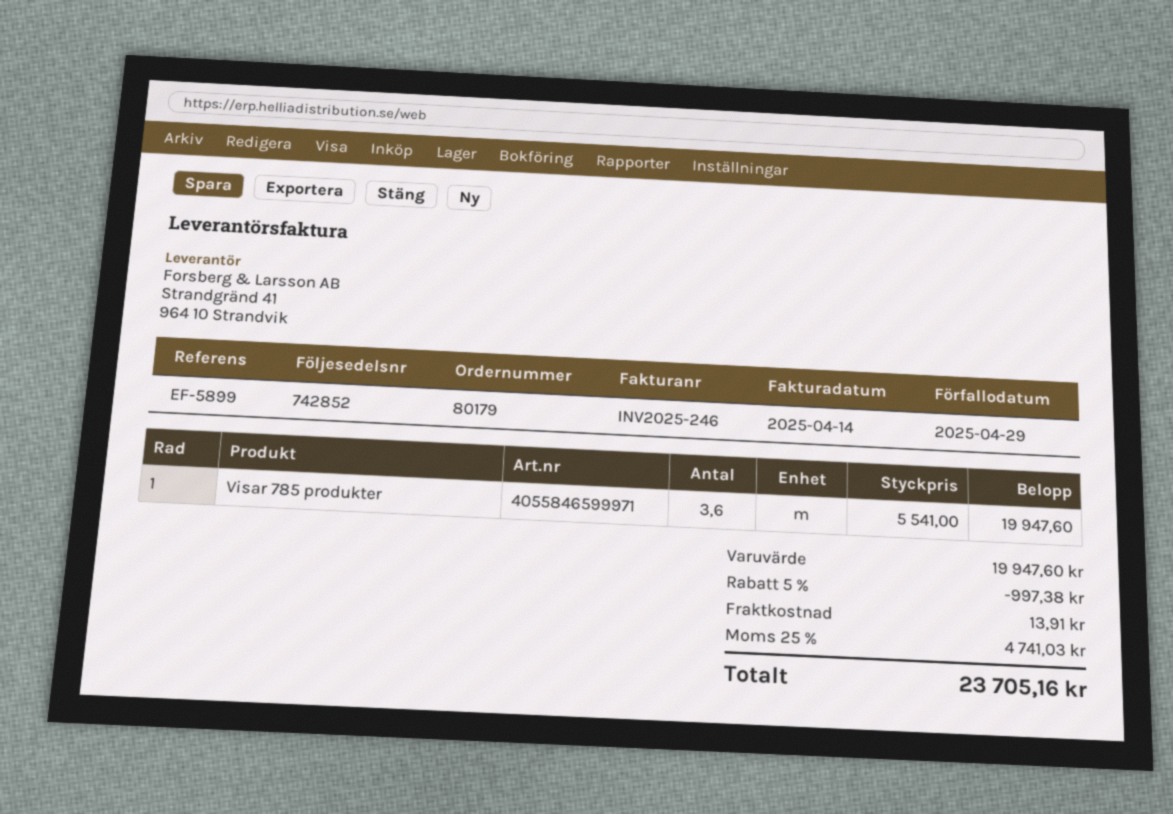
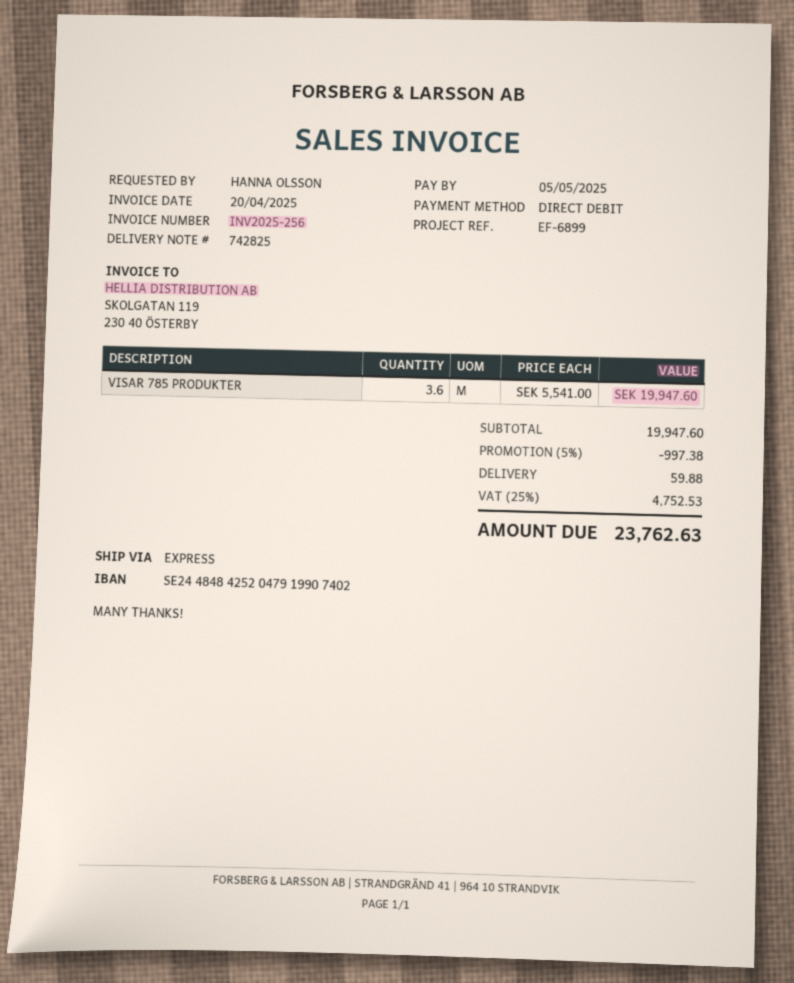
delivery note number: 742852 -> 742825
invoice number: INV2025-246 -> INV2025-256
invoice date: 2025-04-14 -> 2025-04-20
due date: 2025-04-29 -> 2025-05-05
reference: EF-5899 -> EF-6899
shipping: 13.91 -> 59.88
tax: 25% = 4741.03 -> 25% = 4752.53
total: 23705.16 -> 23762.63

